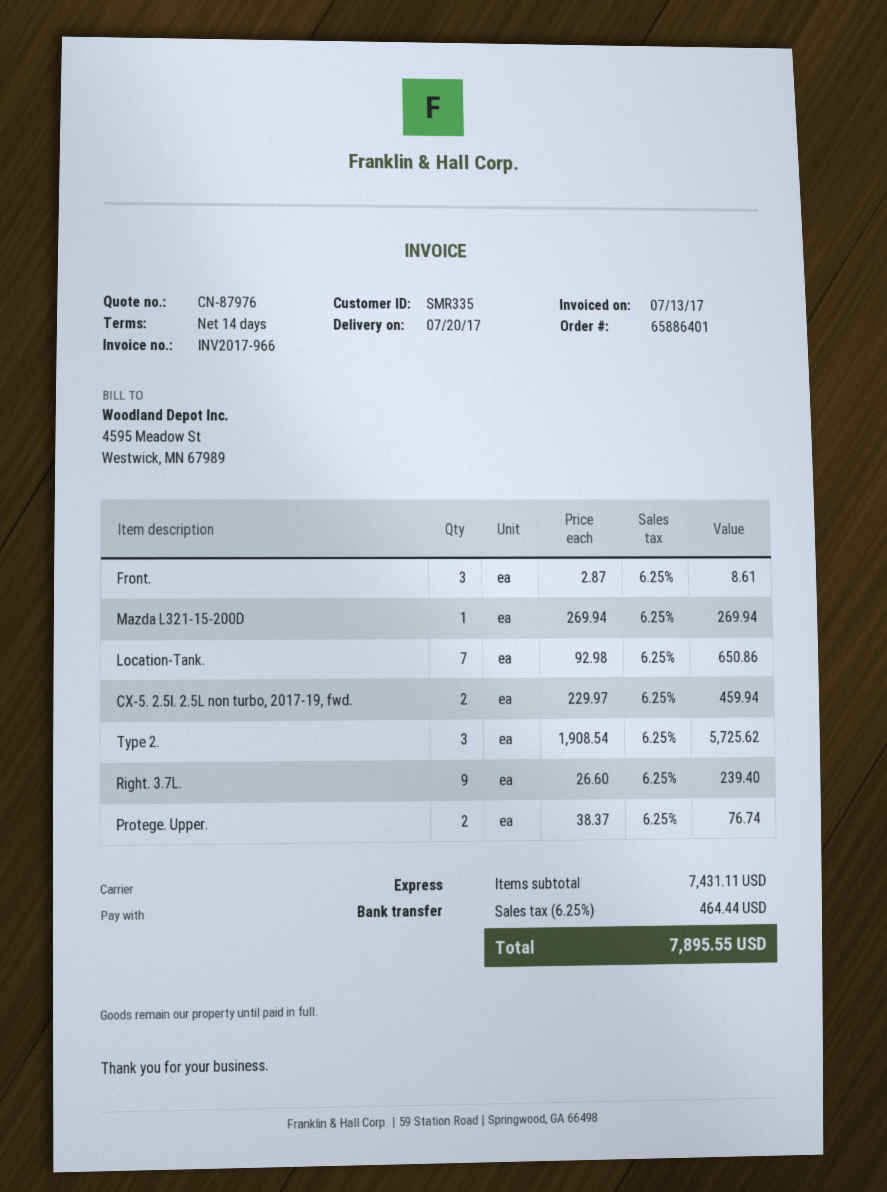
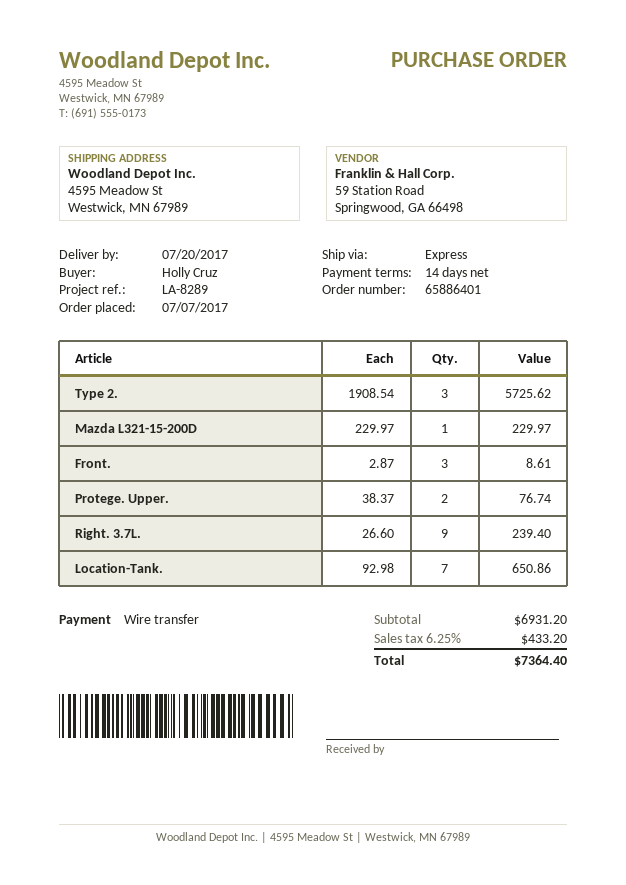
Mazda L321-15-200D: 1 x 269.94 = 269.94 -> 1 x 229.97 = 229.97
CX-5. 2.5l. 2.5L non turbo, 2017-19, fwd.: 2 x 229.97 = 459.94 -> none
subtotal: 7431.11 -> 6931.20
tax: 6.25% = 464.44 -> 6.25% = 433.20
total: 7895.55 -> 7364.40

